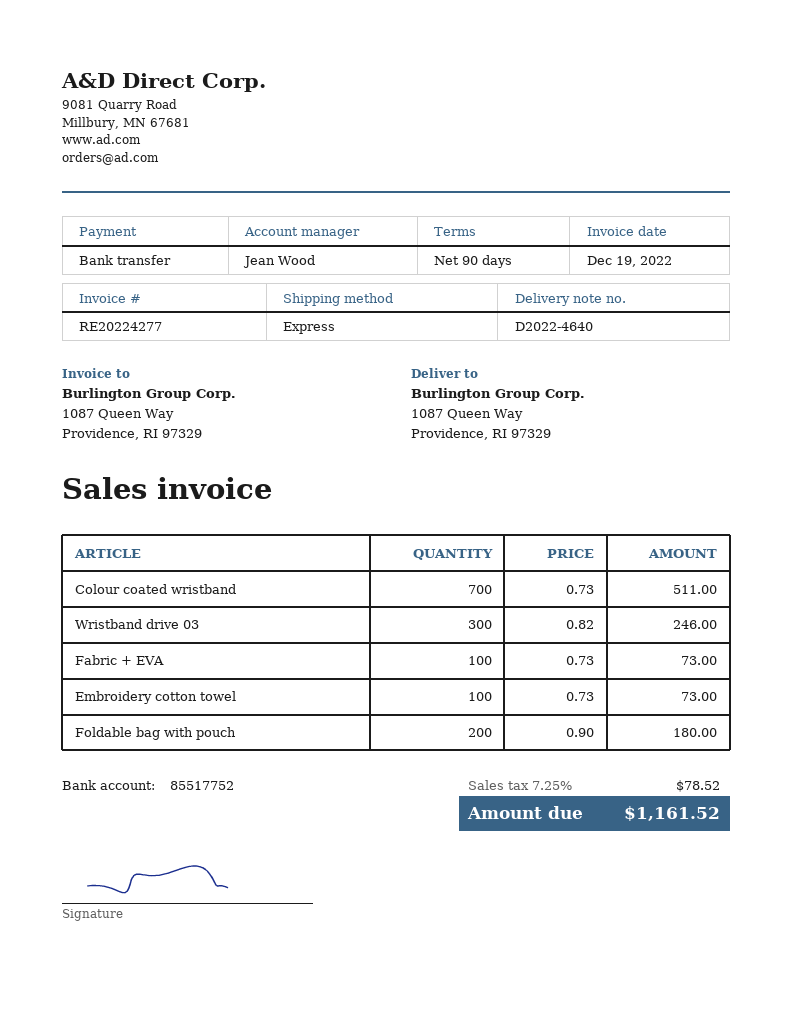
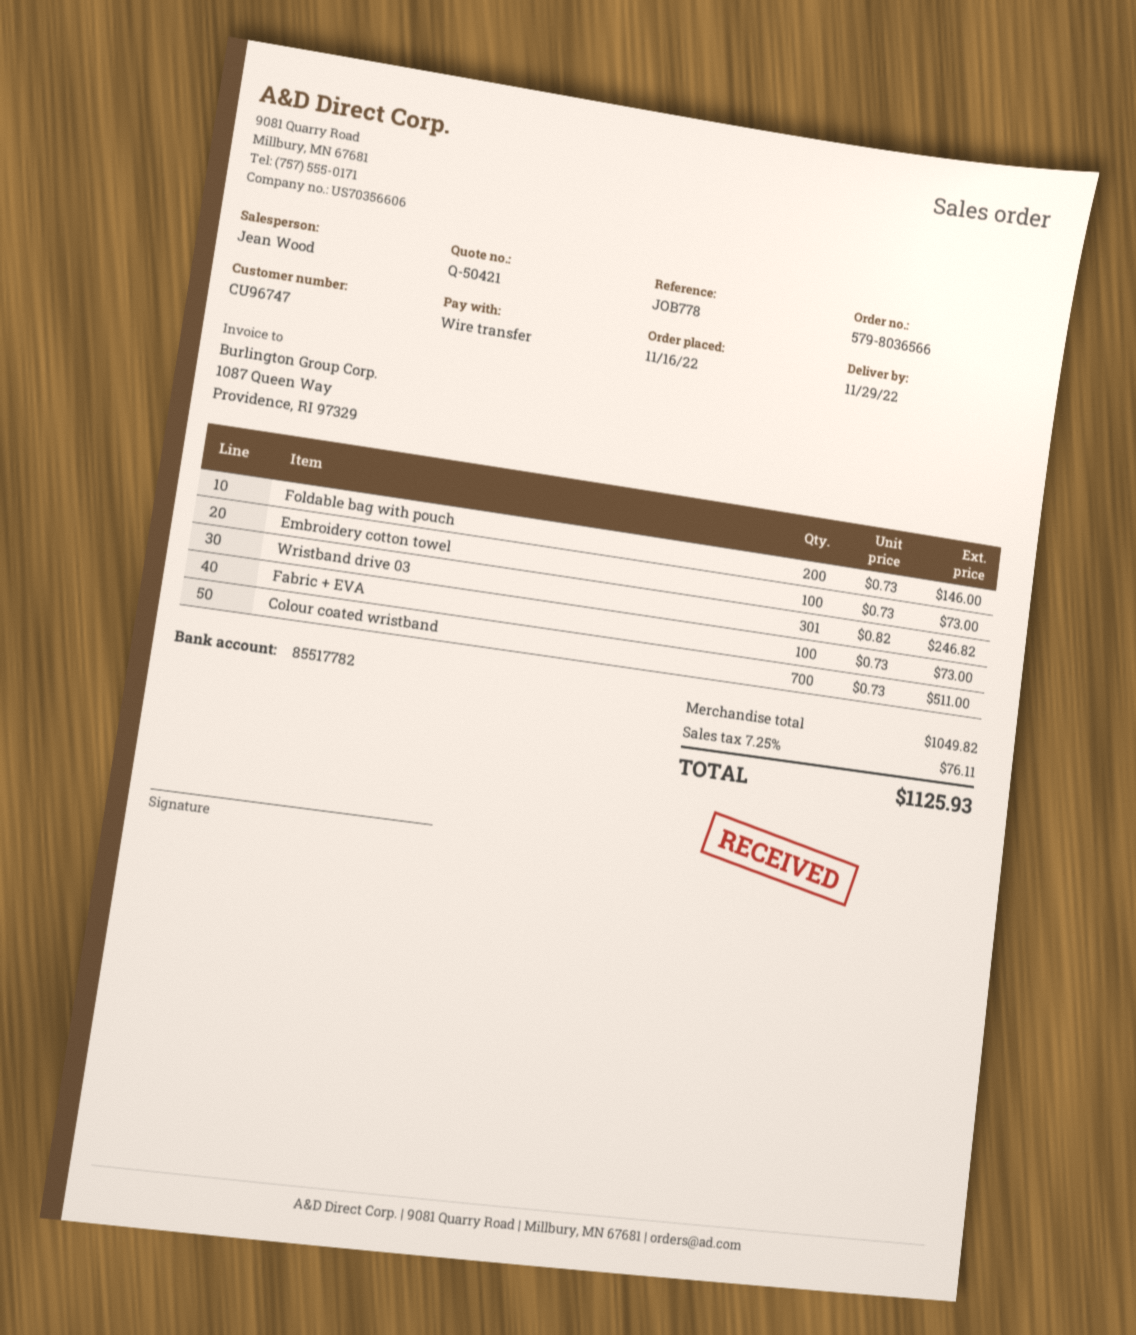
bank account: 85517752 -> 85517782
Wristband drive 03: 300 x 0.82 = 246.00 -> 301 x 0.82 = 246.82
Foldable bag with pouch: 200 x 0.90 = 180.00 -> 200 x 0.73 = 146.00
tax: 7.25% = 78.52 -> 7.25% = 76.11
total: 1161.52 -> 1125.93

